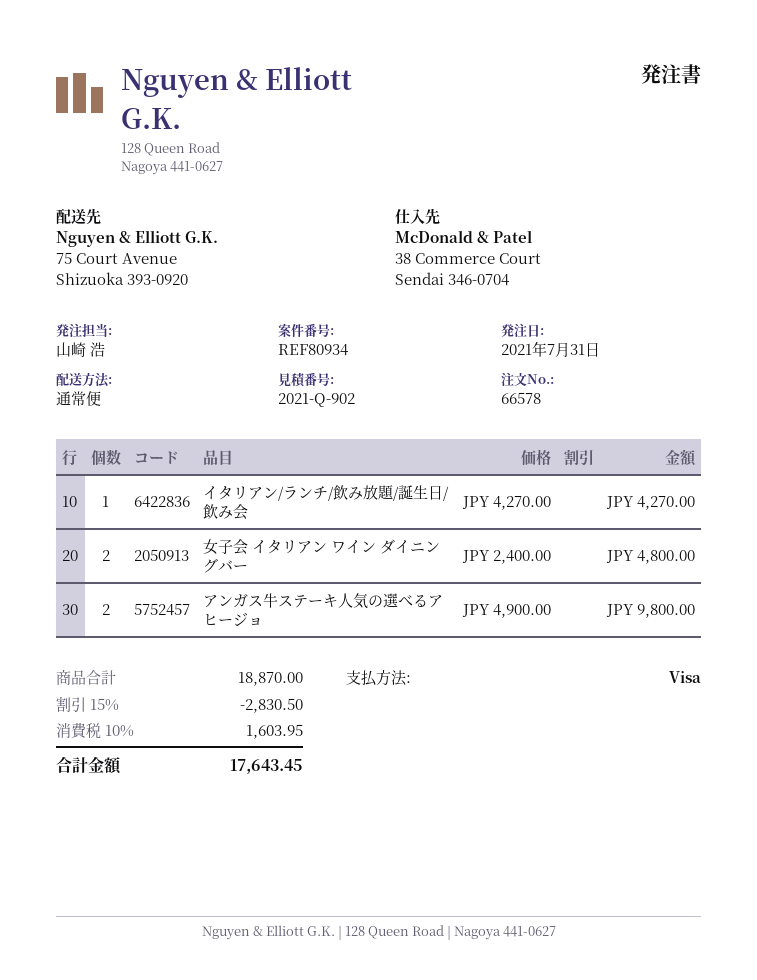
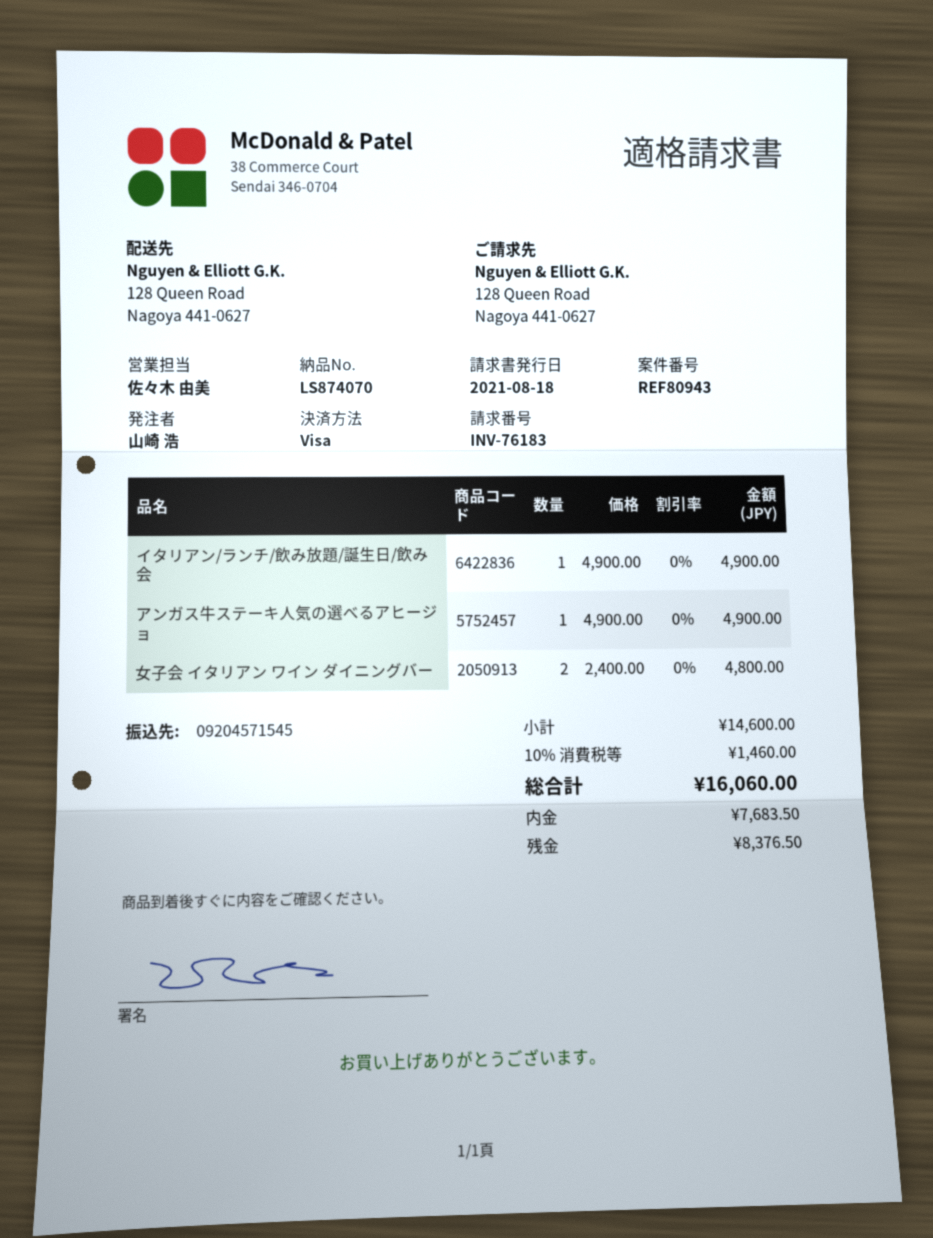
reference: REF80934 -> REF80943
ship to: 75 Court Avenue, Shizuoka 393-0920 -> 128 Queen Road, Nagoya 441-0627
イタリアン/ランチ/飲み放題/誕生日/飲み会: 1 x 4270.00 = 4270.00 -> 1 x 4900.00 = 4900.00
アンガス牛ステーキ人気の選べるアヒージョ: 2 x 4900.00 = 9800.00 -> 1 x 4900.00 = 4900.00
subtotal: 18870.00 -> 14600.00
discount: 15% = 2830.50 -> none
tax: 10% = 1603.95 -> 10% = 1460.00
total: 17643.45 -> 16060.00

